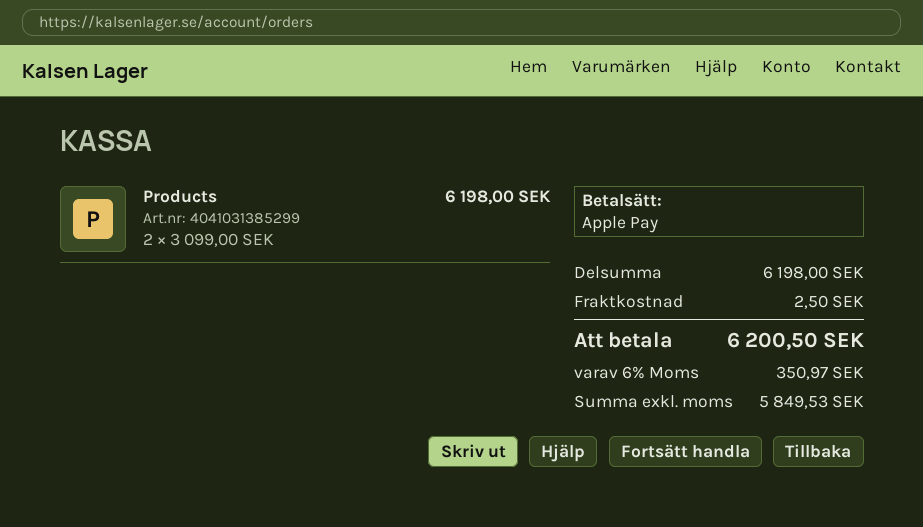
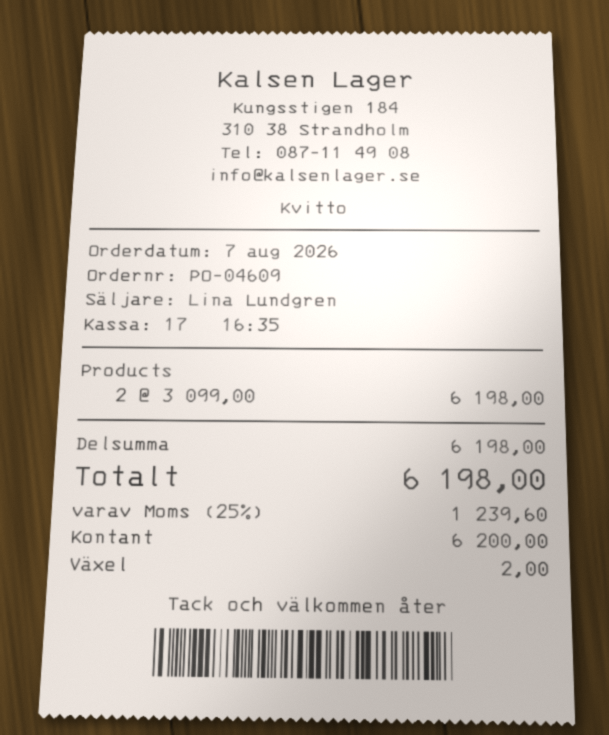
payment method: Apple Pay -> cash
shipping: 2.50 -> none
tax: 6% = 350.97 -> 25% = 1239.60
total: 6200.50 -> 6198.00

